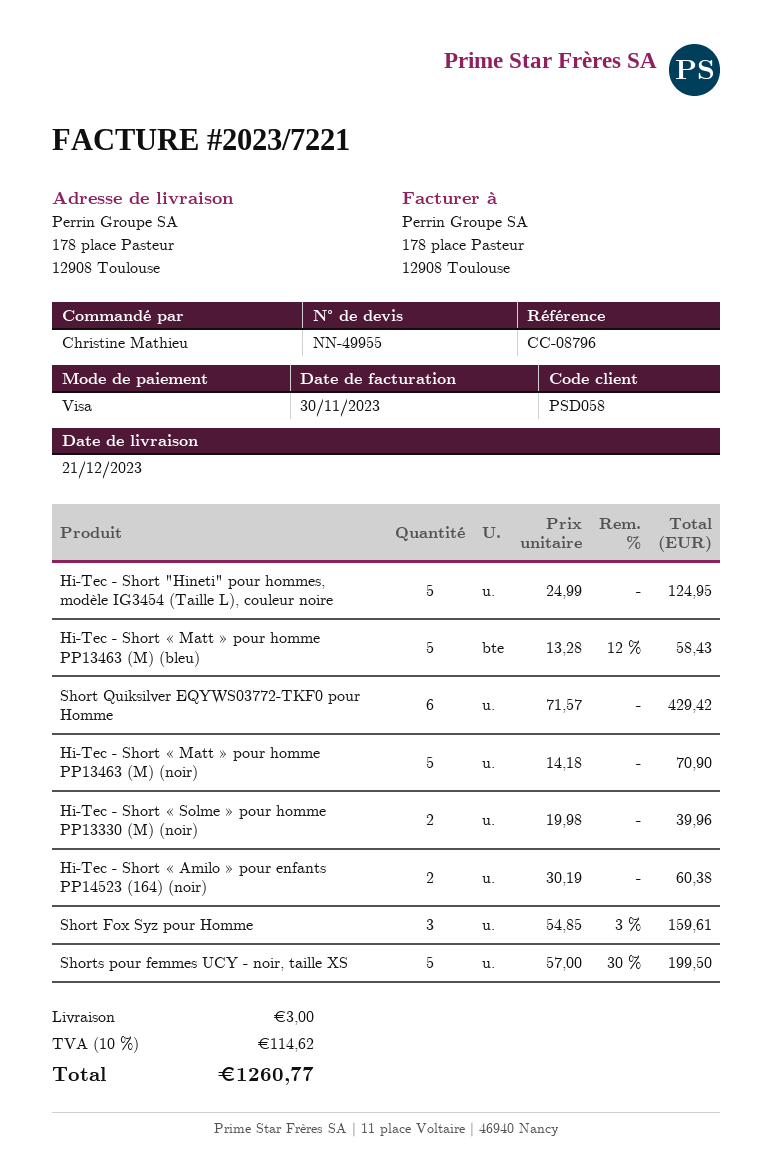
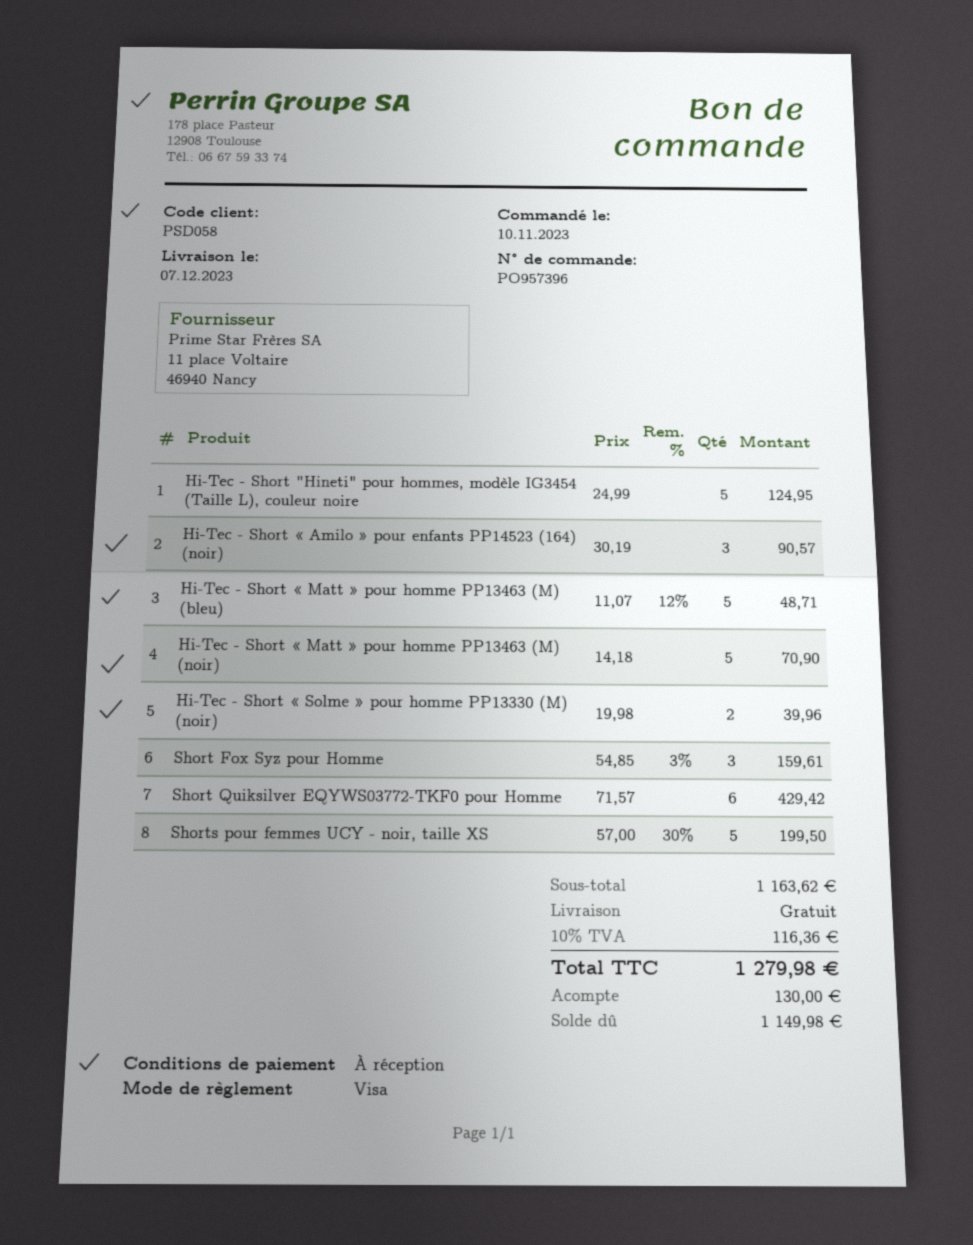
delivery date: 2023-12-21 -> 2023-12-07
Hi-Tec - Short « Matt » pour homme PP13463 (M) (bleu): 5 x 13.28 - 12% = 58.43 -> 5 x 11.07 - 12% = 48.71
Hi-Tec - Short « Amilo » pour enfants PP14523 (164) (noir): 2 x 30.19 = 60.38 -> 3 x 30.19 = 90.57
shipping: 3.00 -> 0.00
tax: 10% = 114.62 -> 10% = 116.36
total: 1260.77 -> 1279.98

